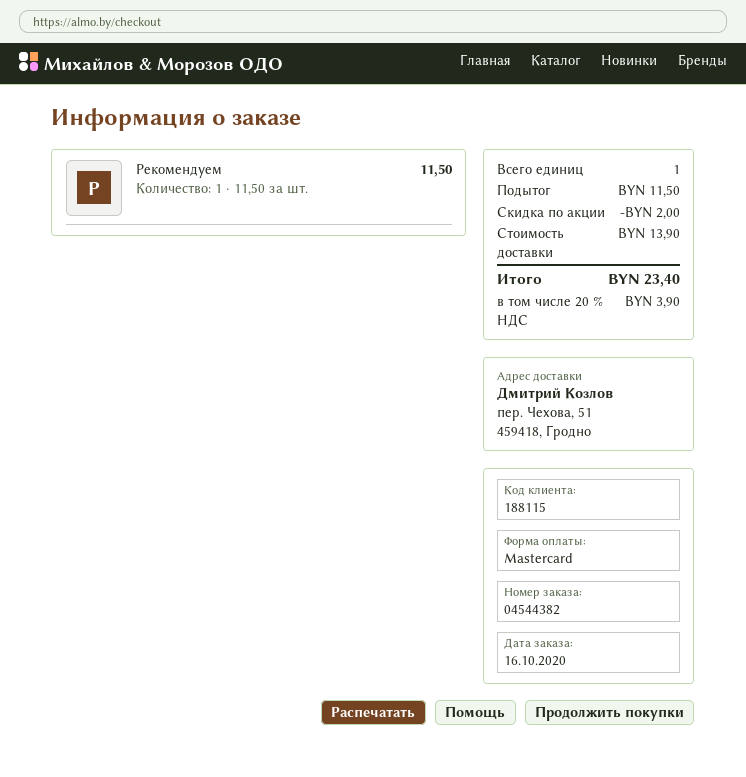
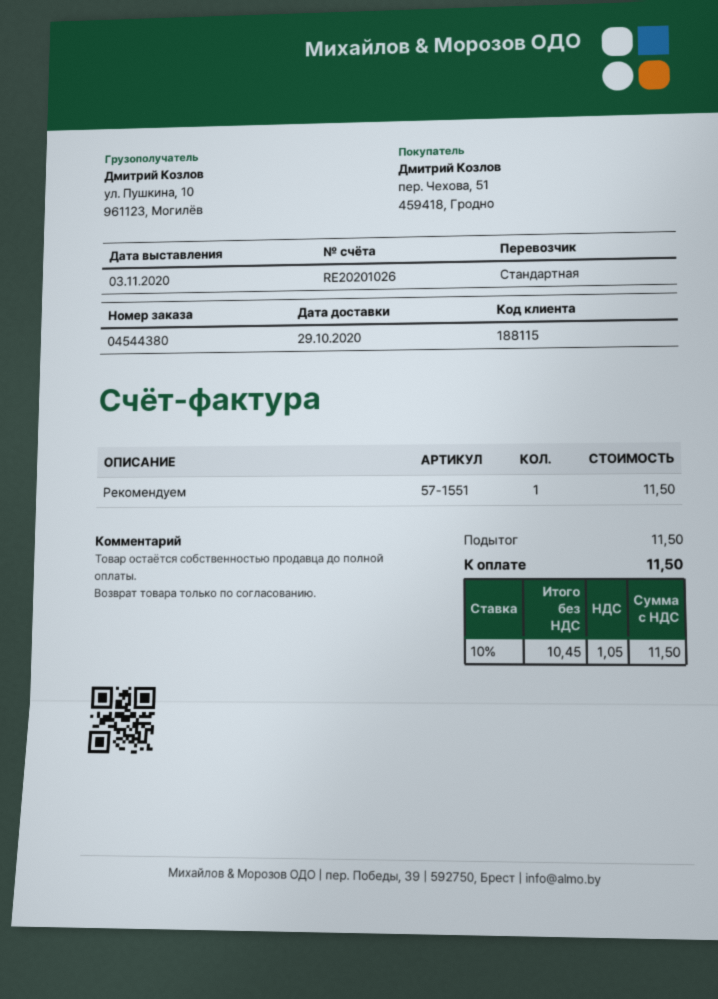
order number: 04544382 -> 04544380
ship to: пер. Чехова, 51, 459418, Гродно -> ул. Пушкина, 10, 961123, Могилёв
discount: 2.00 -> none
shipping: 13.90 -> none
tax: 20% = 3.90 -> 10% = 1.05
total: 23.40 -> 11.50

